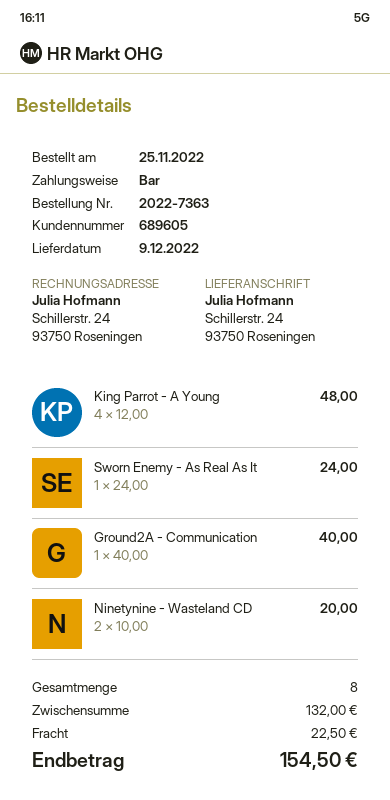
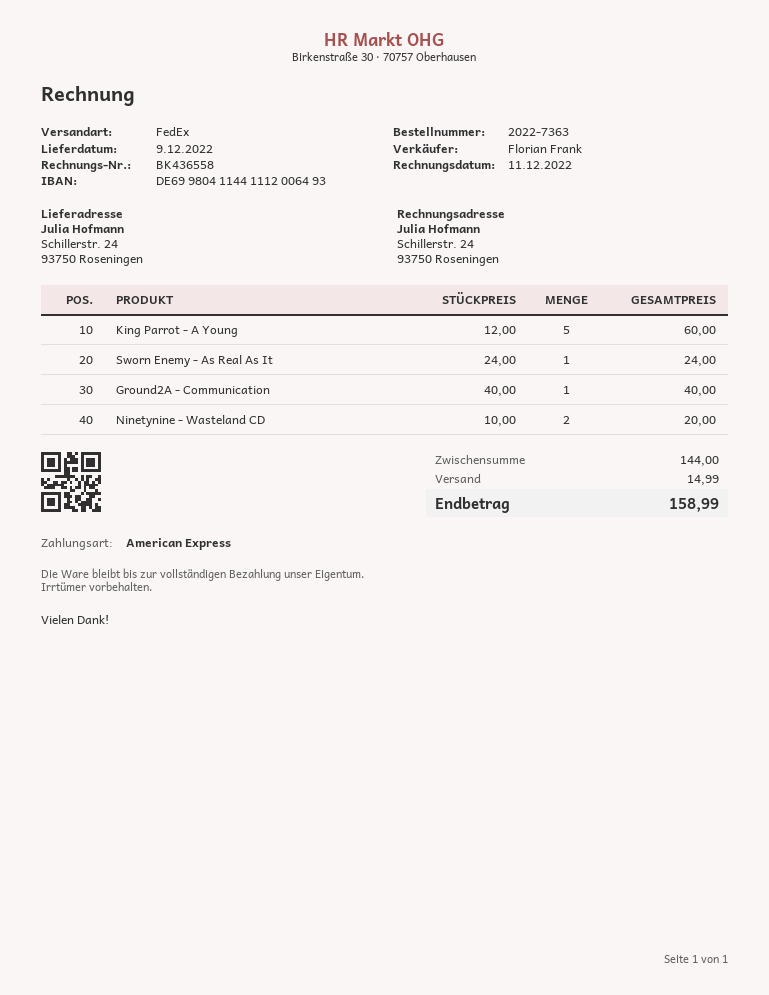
payment method: cash -> American Express
King Parrot - A Young: 4 x 12.00 = 48.00 -> 5 x 12.00 = 60.00
subtotal: 132.00 -> 144.00
shipping: 22.50 -> 14.99
total: 154.50 -> 158.99

